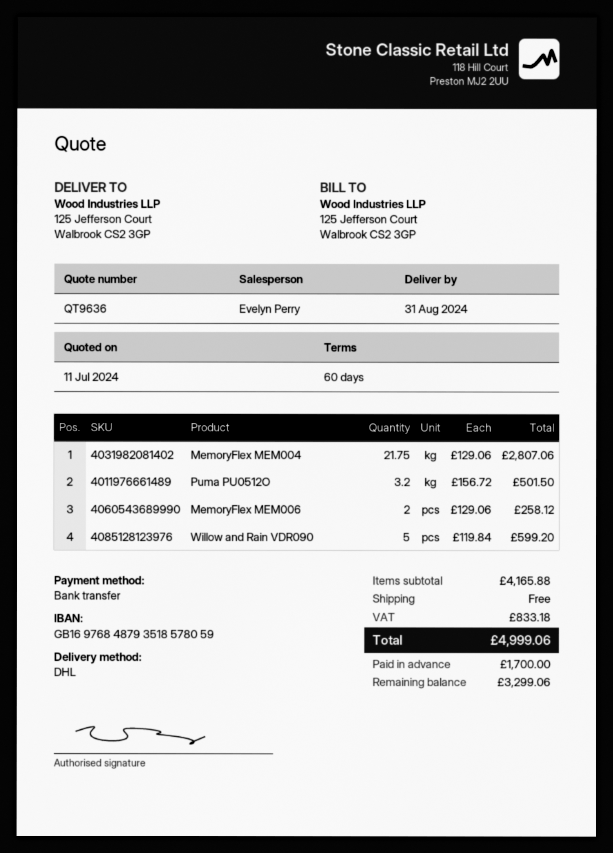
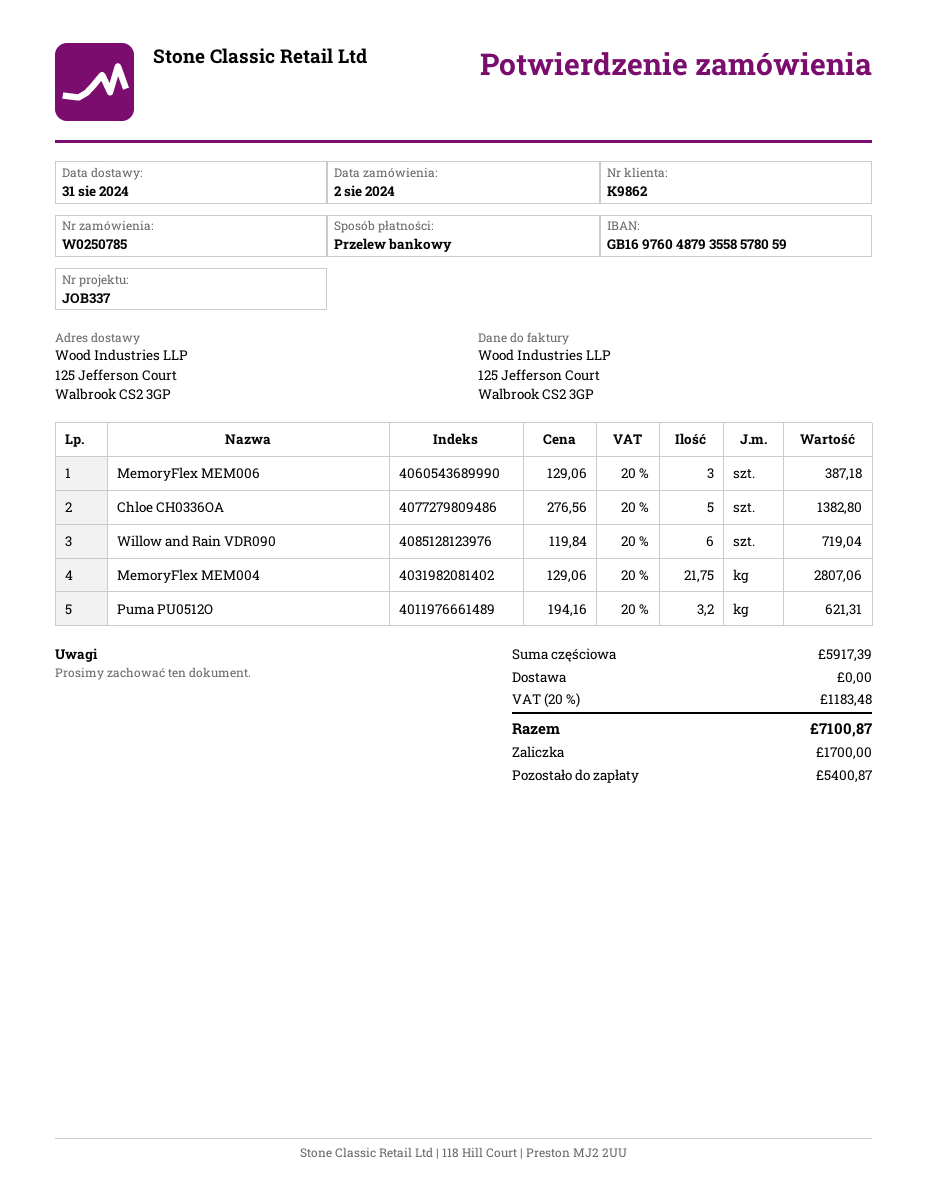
bank account: GB16976848793518578059 -> GB16976048793558578059
Puma PU0512O: 3.2 x 156.72 = 501.50 -> 3.2 x 194.16 = 621.31
MemoryFlex MEM006: 2 x 129.06 = 258.12 -> 3 x 129.06 = 387.18
Willow and Rain VDR090: 5 x 119.84 = 599.20 -> 6 x 119.84 = 719.04
Chloe CH0336OA: none -> 5 x 276.56 = 1382.80
subtotal: 4165.88 -> 5917.39
tax: 833.18 -> 1183.48
total: 4999.06 -> 7100.87
balance: 3299.06 -> 5400.87

